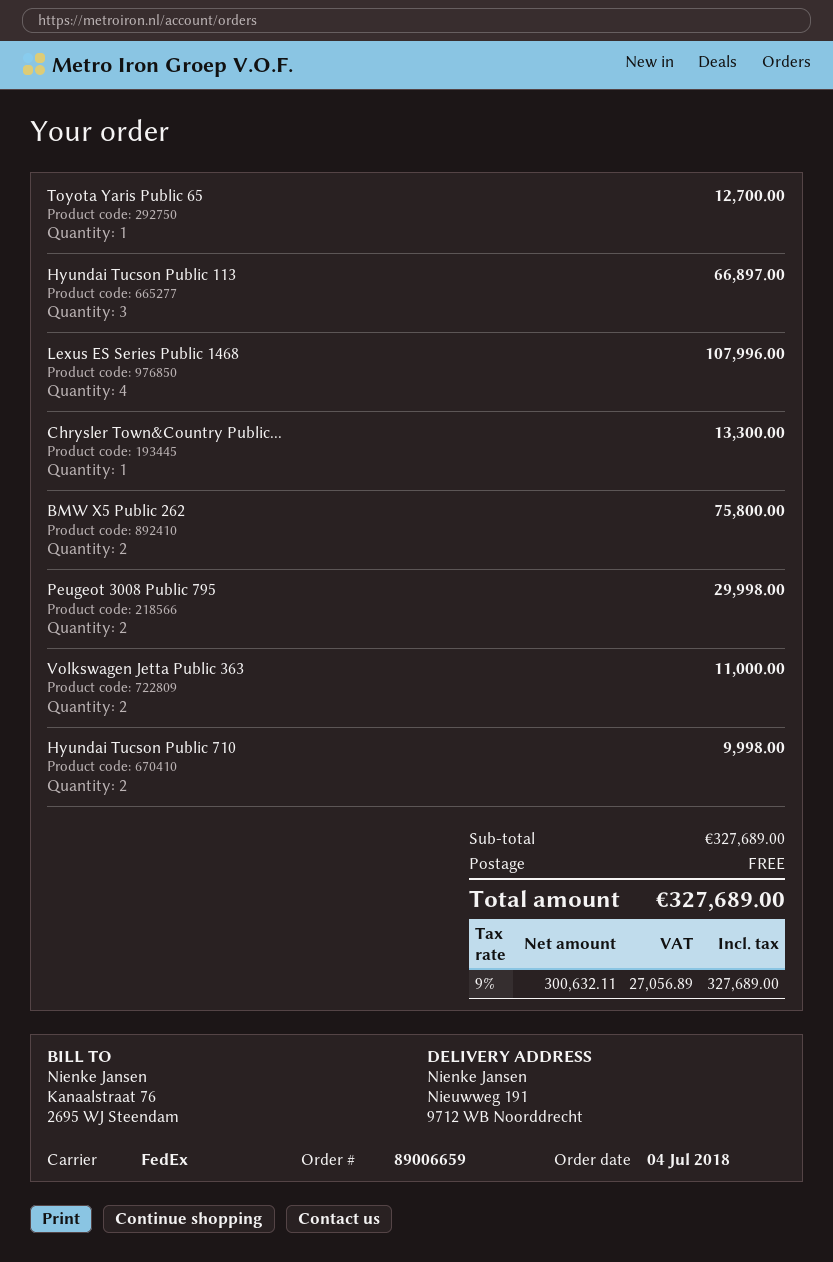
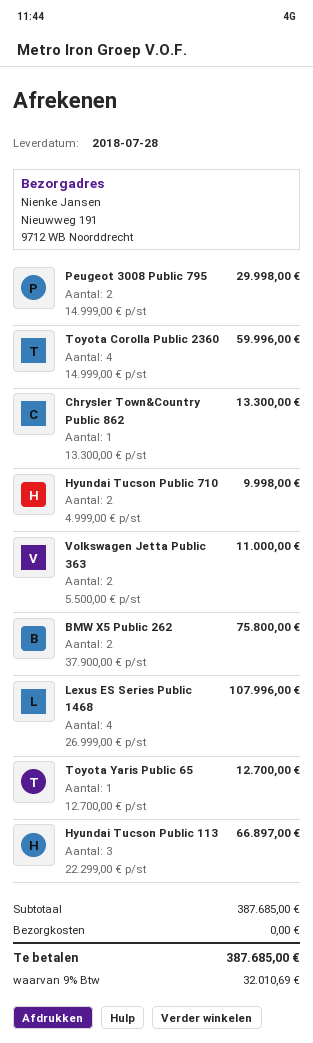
Toyota Corolla Public 2360: none -> 4 for 59996.00
subtotal: 327689.00 -> 387685.00
tax: 9% = 27056.89 -> 9% = 32010.69
total: 327689.00 -> 387685.00

